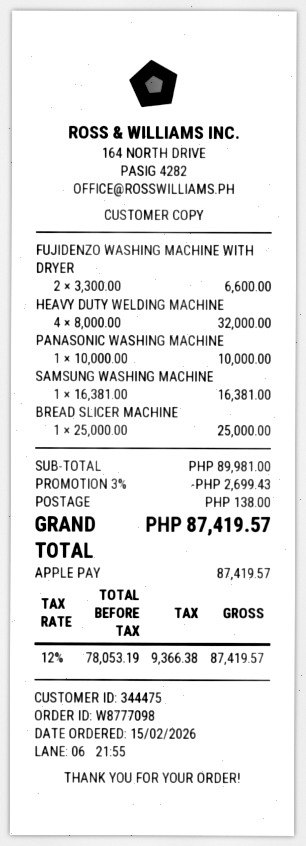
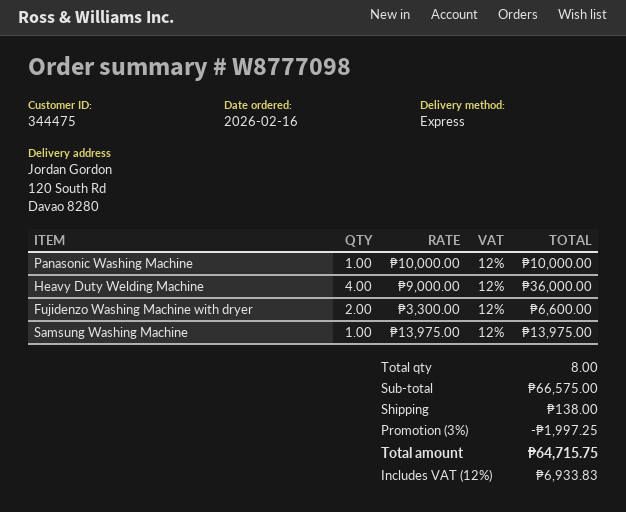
order date: 2026-02-15 -> 2026-02-16
HEAVY DUTY WELDING MACHINE: 4 x 8000.00 = 32000.00 -> 4 x 9000.00 = 36000.00
SAMSUNG WASHING MACHINE: 1 x 16381.00 = 16381.00 -> 1 x 13975.00 = 13975.00
BREAD SLICER MACHINE: 1 x 25000.00 = 25000.00 -> none
subtotal: 89981.00 -> 66575.00
discount: 3% = 2699.43 -> 3% = 1997.25
tax: 12% = 9366.38 -> 12% = 6933.83
total: 87419.57 -> 64715.75

